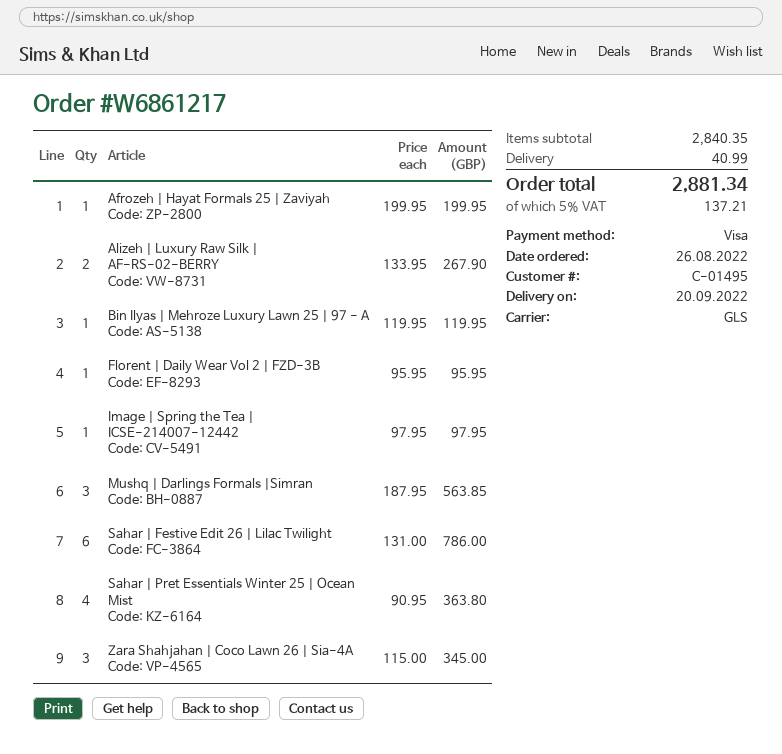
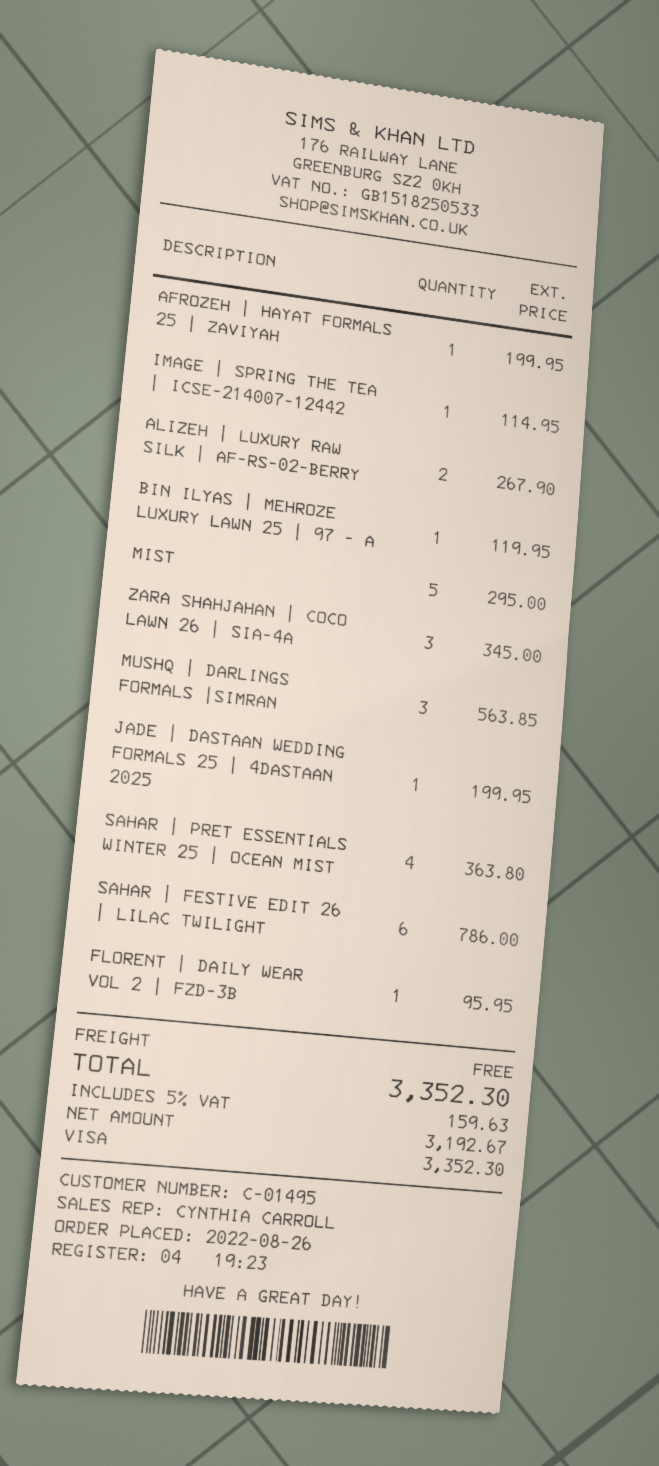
Image | Spring the Tea | ICSE-214007-12442: 1 for 97.95 -> 1 for 114.95
MIST: none -> 5 for 295.00
JADE | DASTAAN WEDDING FORMALS 25 | 4DASTAAN 2025: none -> 1 for 199.95
shipping: 40.99 -> 0.00
tax: 5% = 137.21 -> 5% = 159.63
total: 2881.34 -> 3352.30

